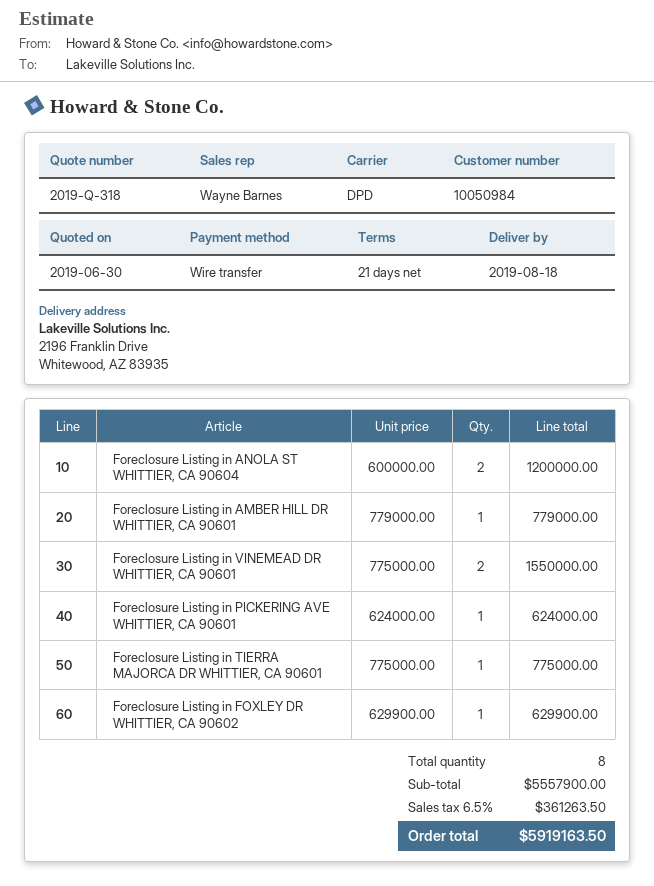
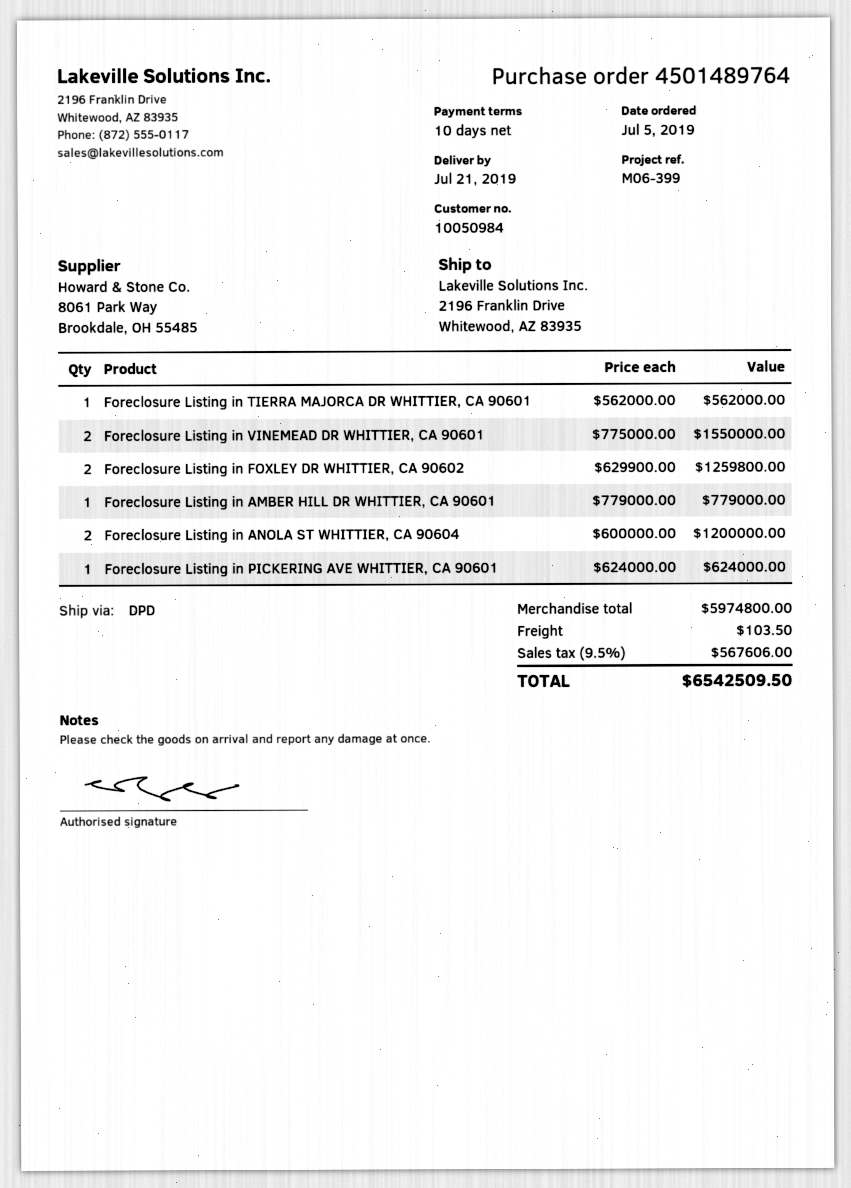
delivery date: 2019-08-18 -> 2019-07-21
payment terms: 21 days -> 10 days
Foreclosure Listing in TIERRA MAJORCA DR WHITTIER, CA 90601: 1 x 775000.00 = 775000.00 -> 1 x 562000.00 = 562000.00
Foreclosure Listing in FOXLEY DR WHITTIER, CA 90602: 1 x 629900.00 = 629900.00 -> 2 x 629900.00 = 1259800.00
subtotal: 5557900.00 -> 5974800.00
shipping: none -> 103.50
tax: 6.5% = 361263.50 -> 9.5% = 567606.00
total: 5919163.50 -> 6542509.50

